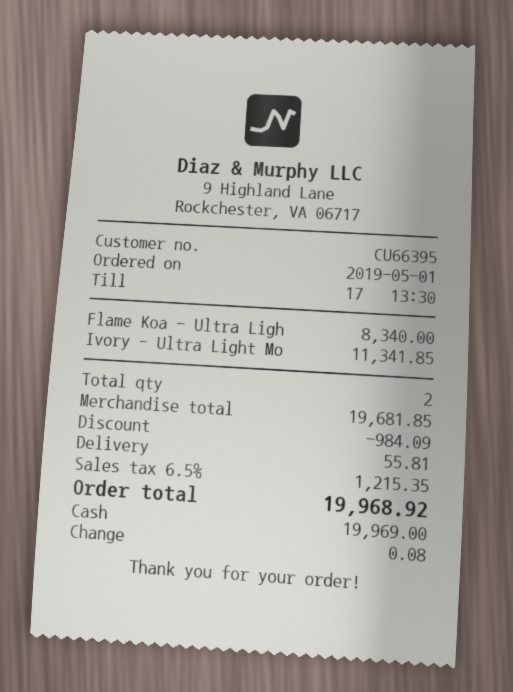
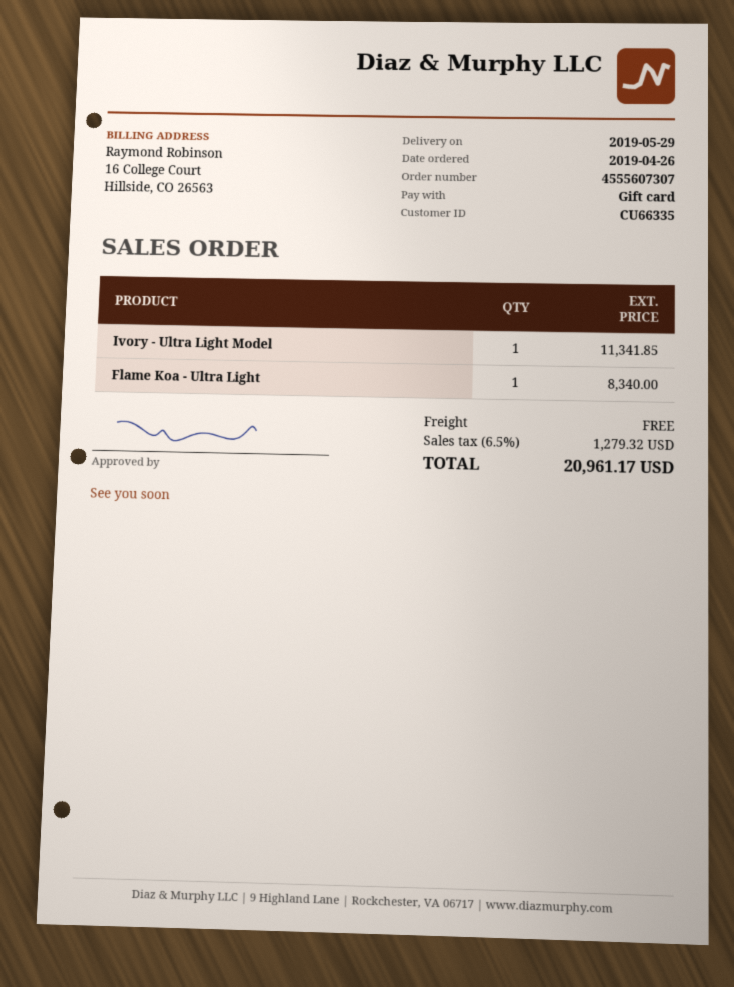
order date: 2019-05-01 -> 2019-04-26
customer number: CU66395 -> CU66335
payment method: cash -> gift card
discount: 984.09 -> none
shipping: 55.81 -> 0.00
tax: 6.5% = 1215.35 -> 6.5% = 1279.32
total: 19968.92 -> 20961.17

